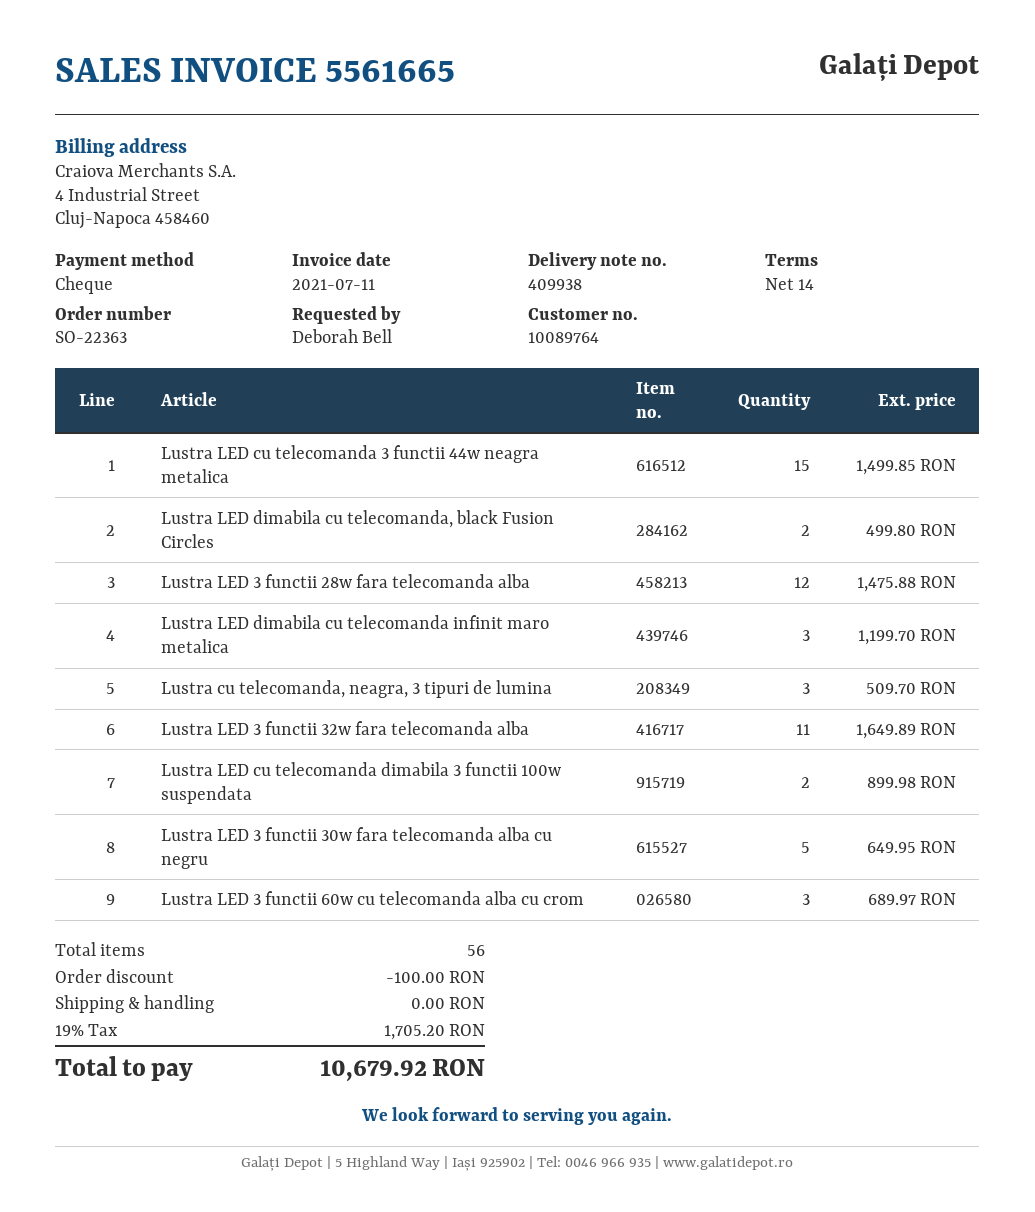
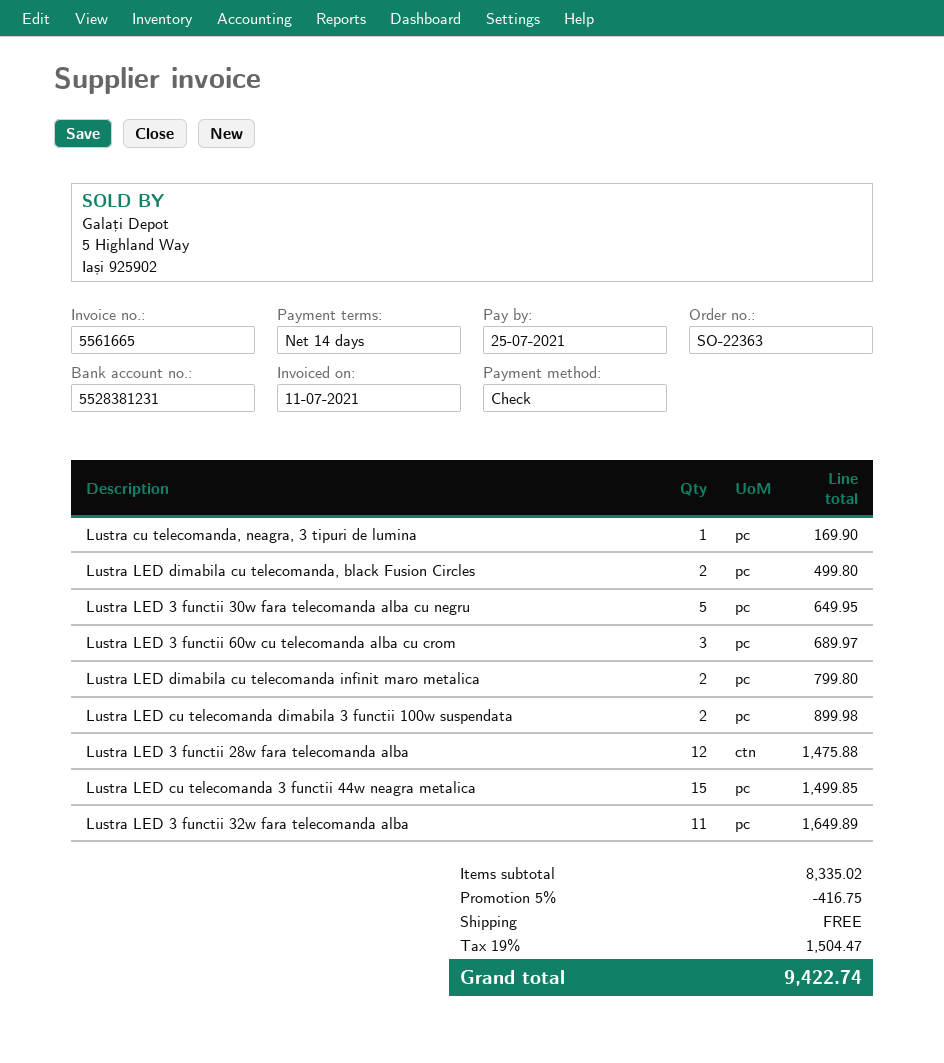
Lustra LED dimabila cu telecomanda infinit maro metalica: 3 for 1199.70 -> 2 for 799.80
Lustra cu telecomanda, neagra, 3 tipuri de lumina: 3 for 509.70 -> 1 for 169.90
discount: 100.00 -> 416.75
tax: 19% = 1705.20 -> 19% = 1504.47
total: 10679.92 -> 9422.74

